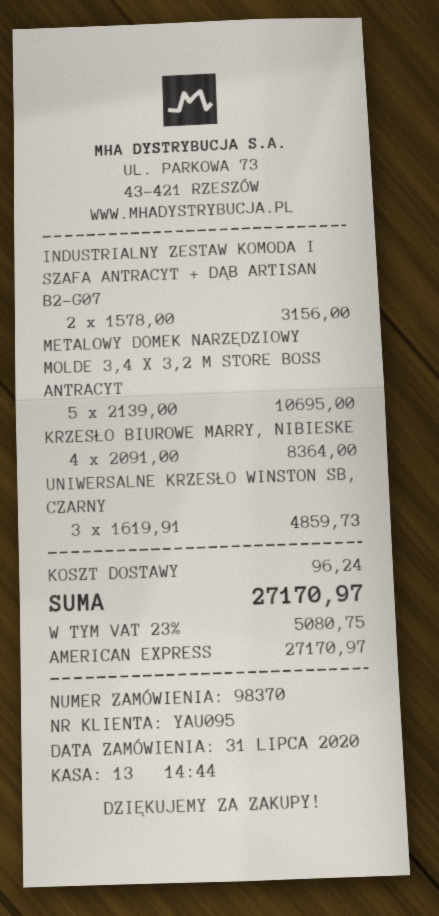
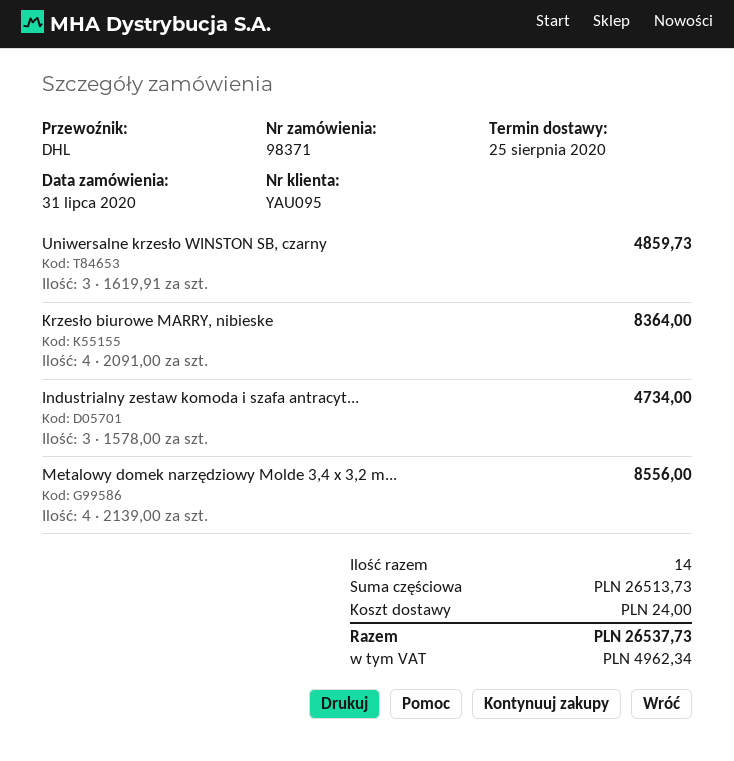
order number: 98370 -> 98371
INDUSTRIALNY ZESTAW KOMODA I SZAFA ANTRACYT + DĄB ARTISAN B2-G07: 2 x 1578.00 = 3156.00 -> 3 x 1578.00 = 4734.00
METALOWY DOMEK NARZĘDZIOWY MOLDE 3,4 X 3,2 M STORE BOSS ANTRACYT: 5 x 2139.00 = 10695.00 -> 4 x 2139.00 = 8556.00
shipping: 96.24 -> 24.00
tax: 5080.75 -> 4962.34
total: 27170.97 -> 26537.73

